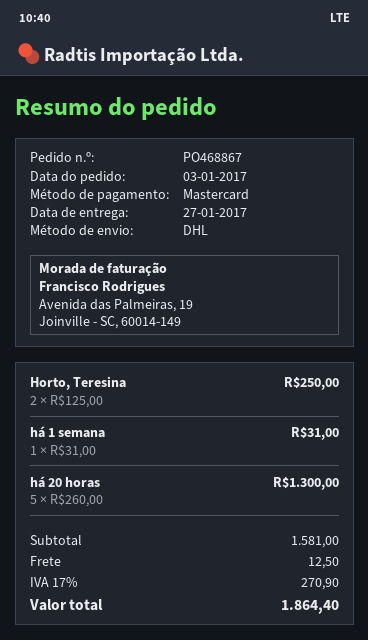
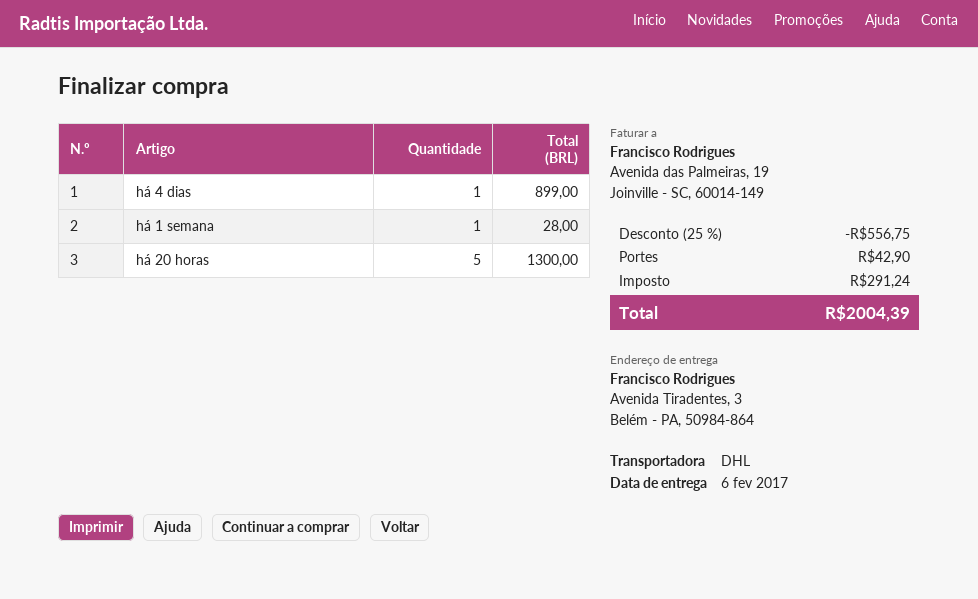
delivery date: 2017-01-27 -> 2017-02-06
Horto, Teresina: 2 for 250.00 -> none
há 1 semana: 1 for 31.00 -> 1 for 28.00
há 4 dias: none -> 1 for 899.00
discount: none -> 25% = 556.75
shipping: 12.50 -> 42.90
tax: 270.90 -> 291.24
total: 1864.40 -> 2004.39

